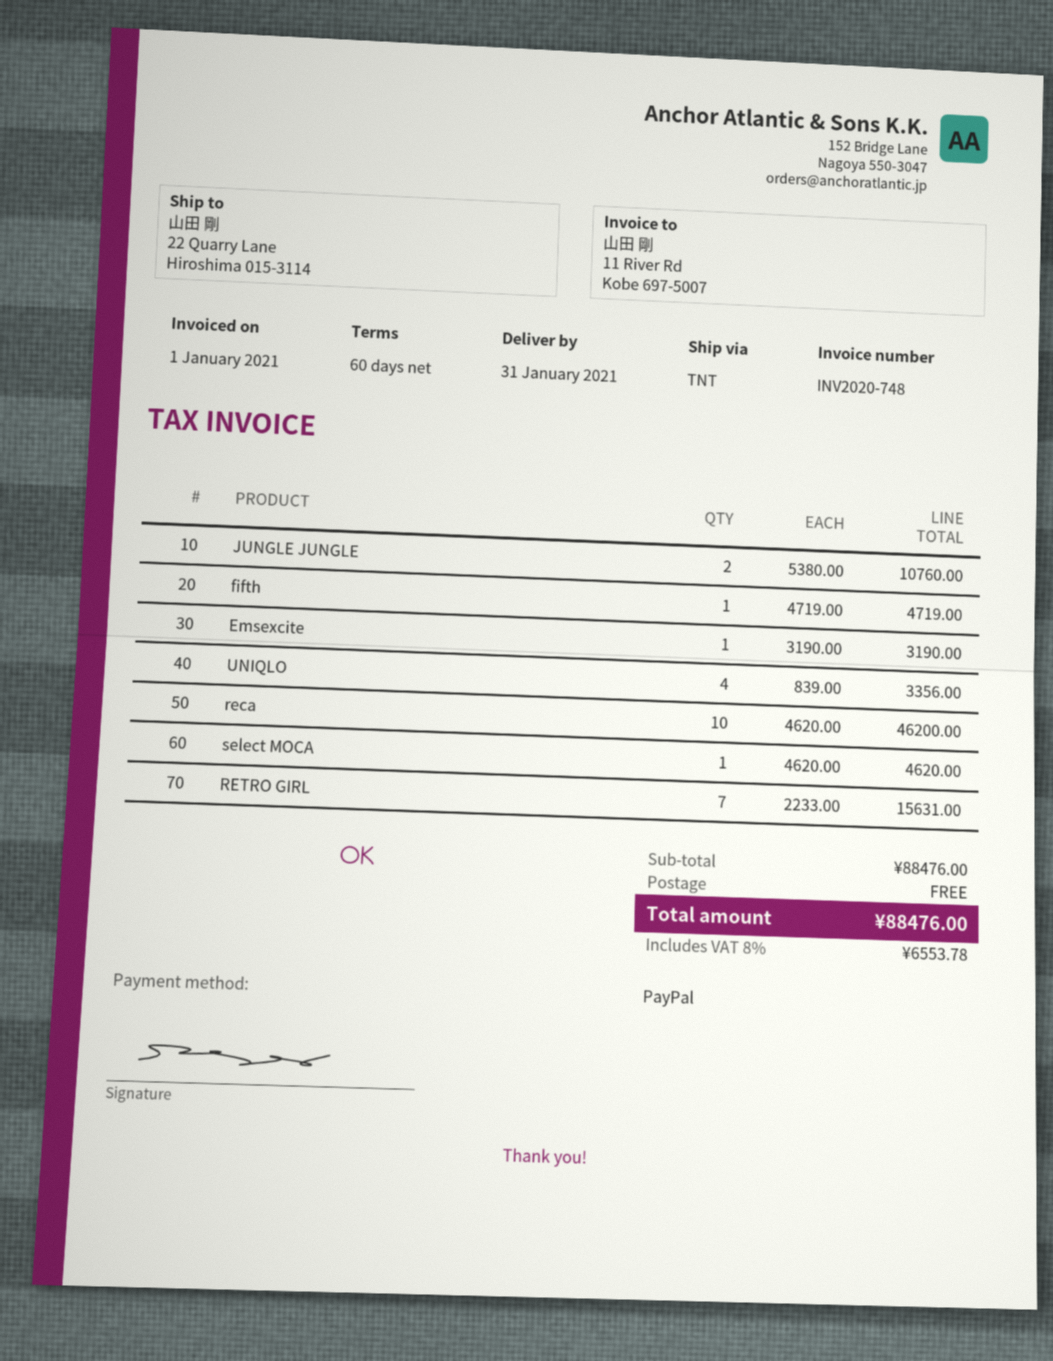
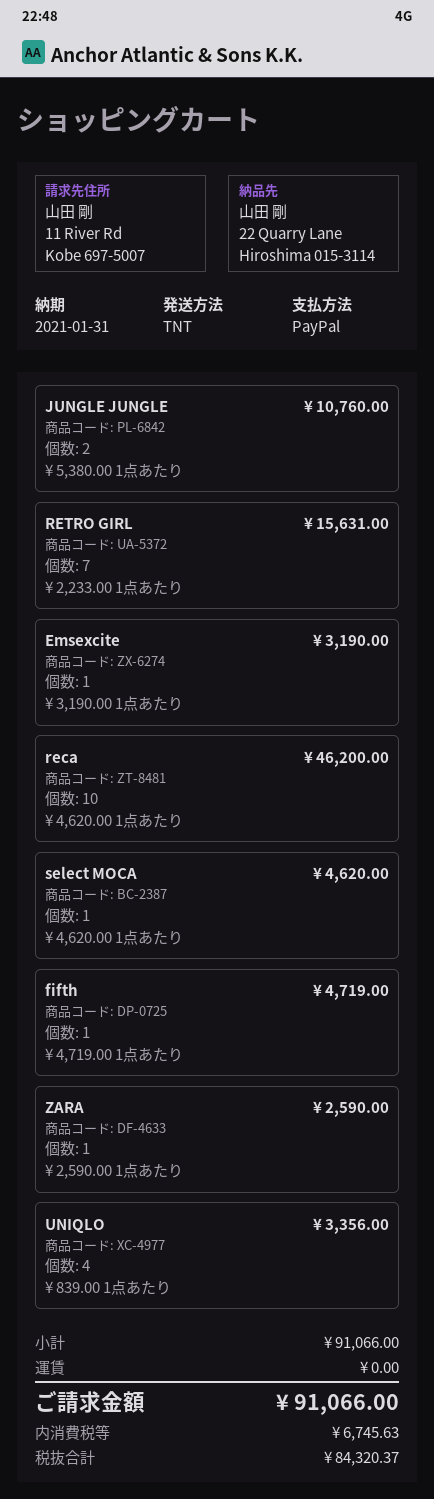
ZARA: none -> 1 x 2590.00 = 2590.00
subtotal: 88476.00 -> 91066.00
tax: 6553.78 -> 6745.63
total: 88476.00 -> 91066.00

